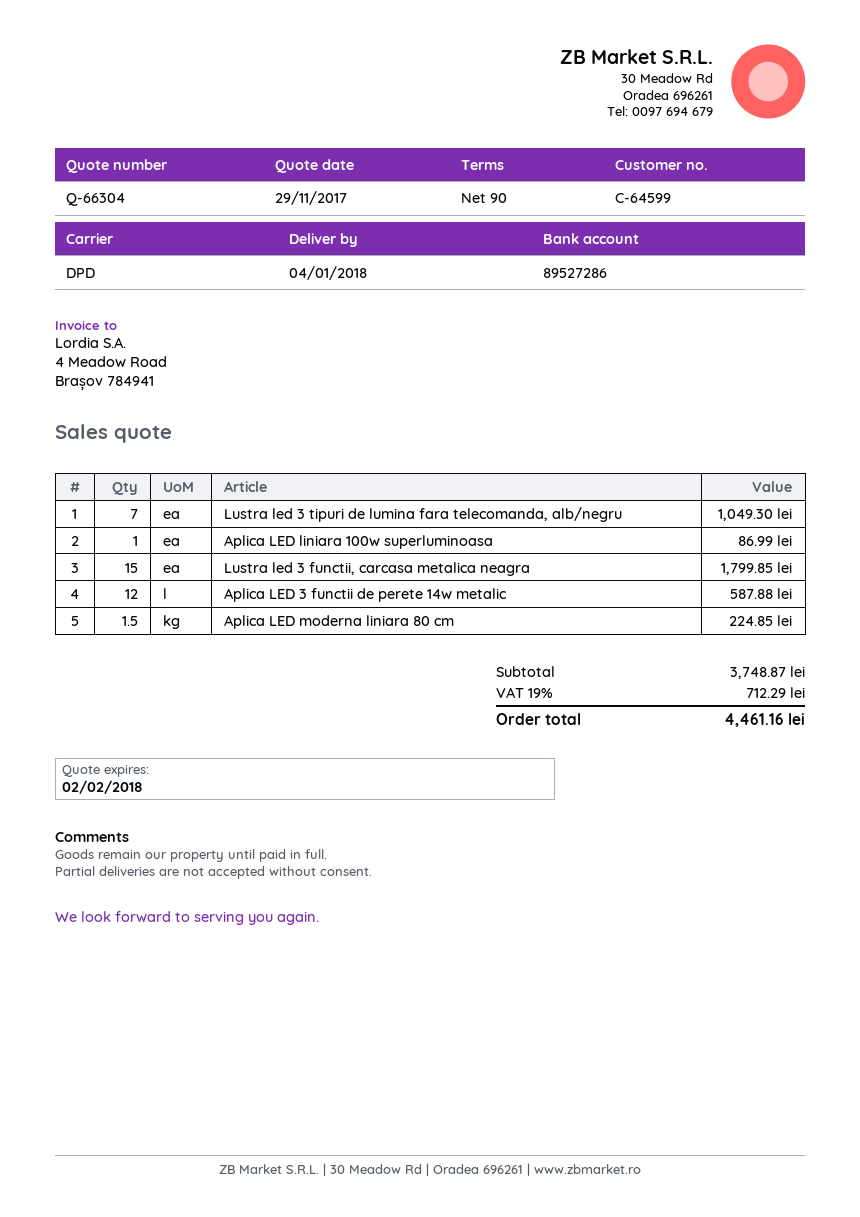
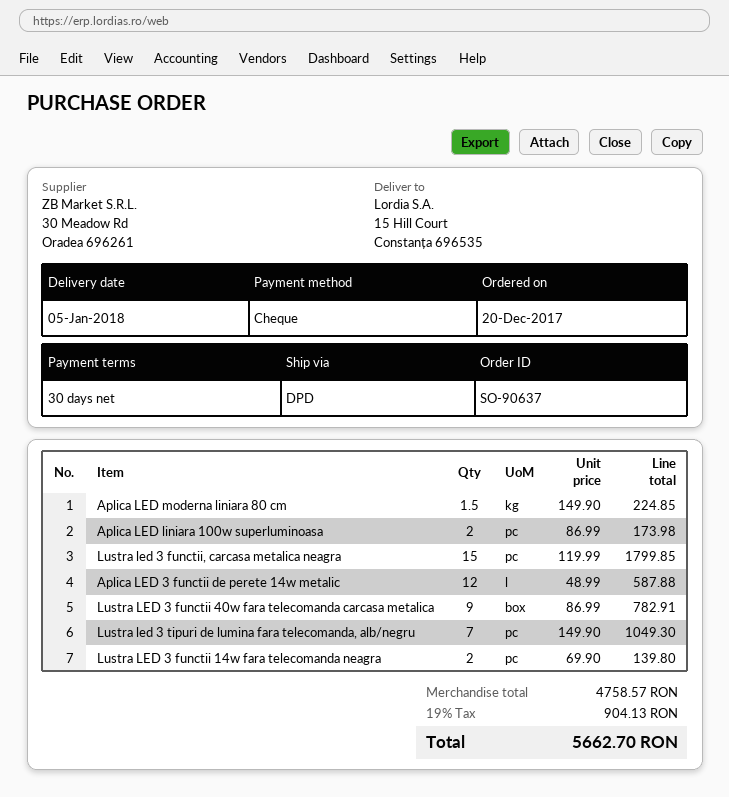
delivery date: 2018-01-04 -> 2018-01-05
payment terms: 90 days -> 30 days
Aplica LED liniara 100w superluminoasa: 1 for 86.99 -> 2 for 173.98
Lustra LED 3 functii 40w fara telecomanda carcasa metalica: none -> 9 for 782.91
Lustra LED 3 functii 14w fara telecomanda neagra: none -> 2 for 139.80
subtotal: 3748.87 -> 4758.57
tax: 19% = 712.29 -> 19% = 904.13
total: 4461.16 -> 5662.70

